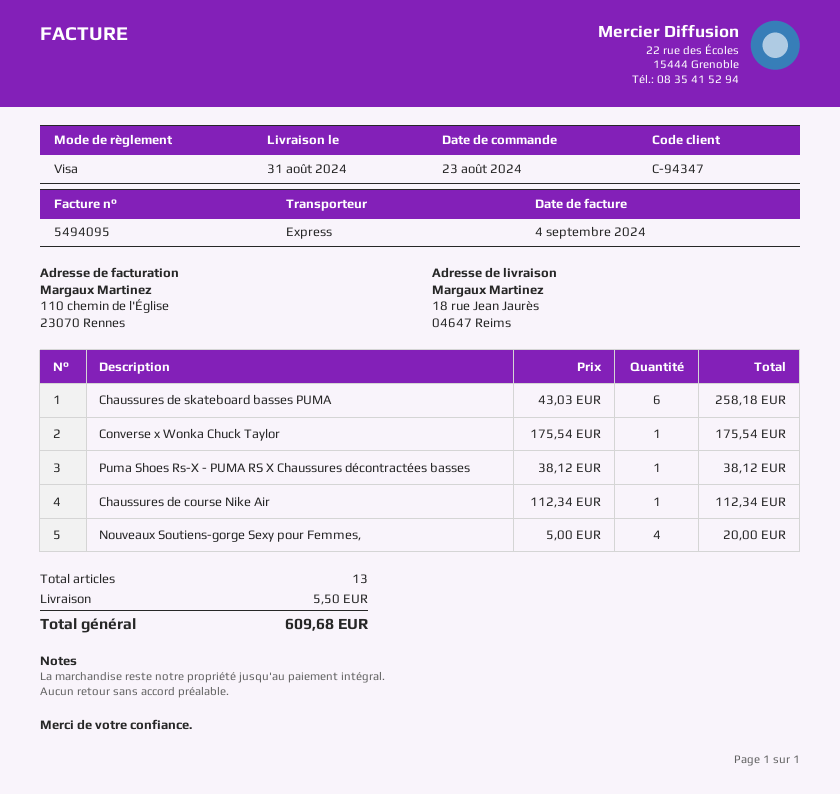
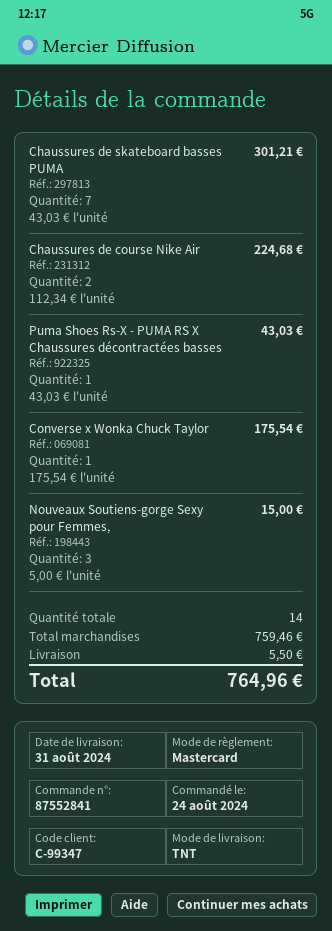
order date: 2024-08-23 -> 2024-08-24
customer number: C-94347 -> C-99347
payment method: Visa -> Mastercard
shipping method: express -> TNT
Chaussures de skateboard basses PUMA: 6 x 43.03 = 258.18 -> 7 x 43.03 = 301.21
Puma Shoes Rs-X - PUMA RS X Chaussures décontractées basses: 1 x 38.12 = 38.12 -> 1 x 43.03 = 43.03
Chaussures de course Nike Air: 1 x 112.34 = 112.34 -> 2 x 112.34 = 224.68
Nouveaux Soutiens-gorge Sexy pour Femmes,: 4 x 5.00 = 20.00 -> 3 x 5.00 = 15.00
total quantity: 13 -> 14
total: 609.68 -> 764.96

